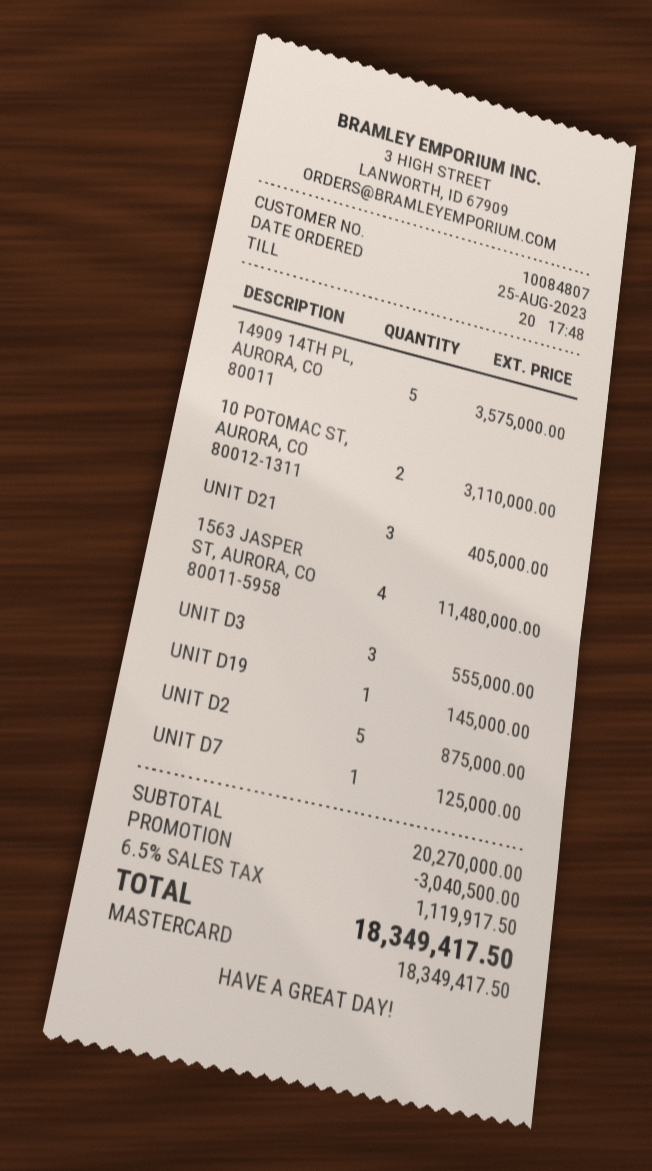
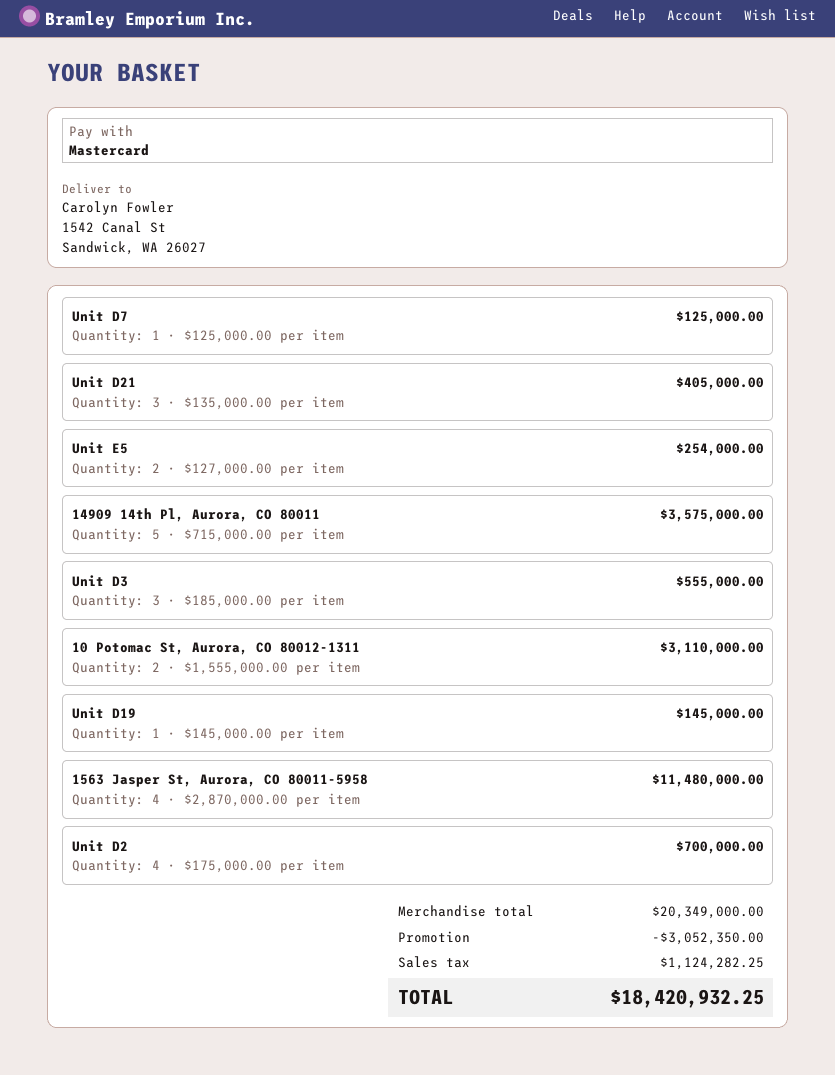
UNIT D2: 5 for 875000.00 -> 4 for 700000.00
Unit E5: none -> 2 for 254000.00
subtotal: 20270000.00 -> 20349000.00
discount: 3040500.00 -> 3052350.00
tax: 1119917.50 -> 1124282.25
total: 18349417.50 -> 18420932.25

